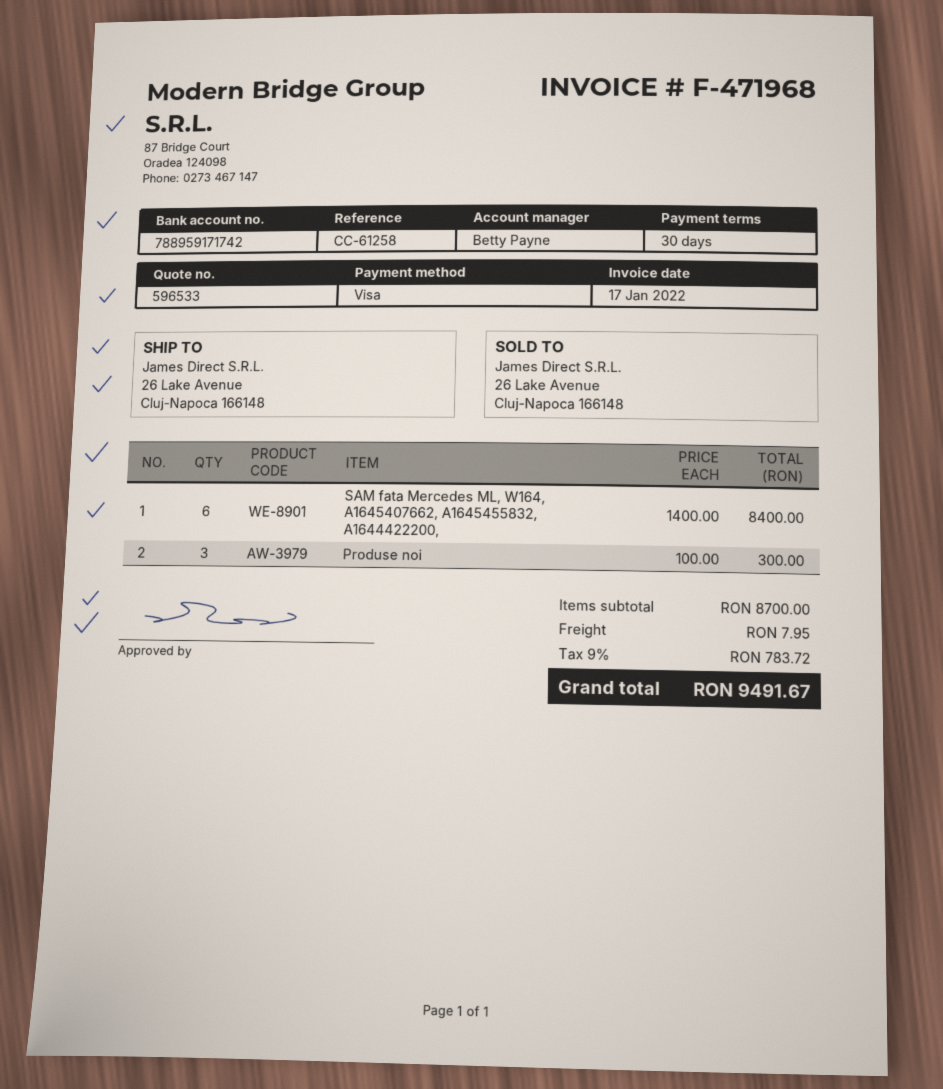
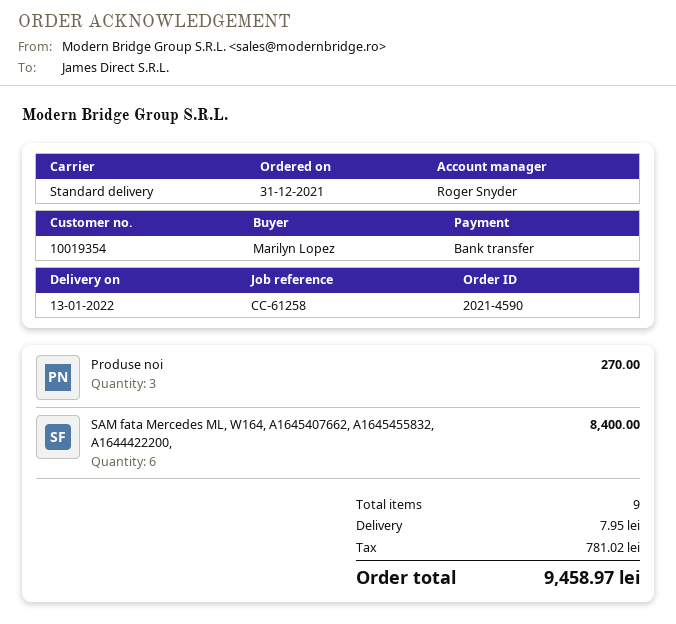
sales rep: Betty Payne -> Roger Snyder
payment method: Visa -> bank transfer
Produse noi: 3 for 300.00 -> 3 for 270.00
tax: 783.72 -> 781.02
total: 9491.67 -> 9458.97

